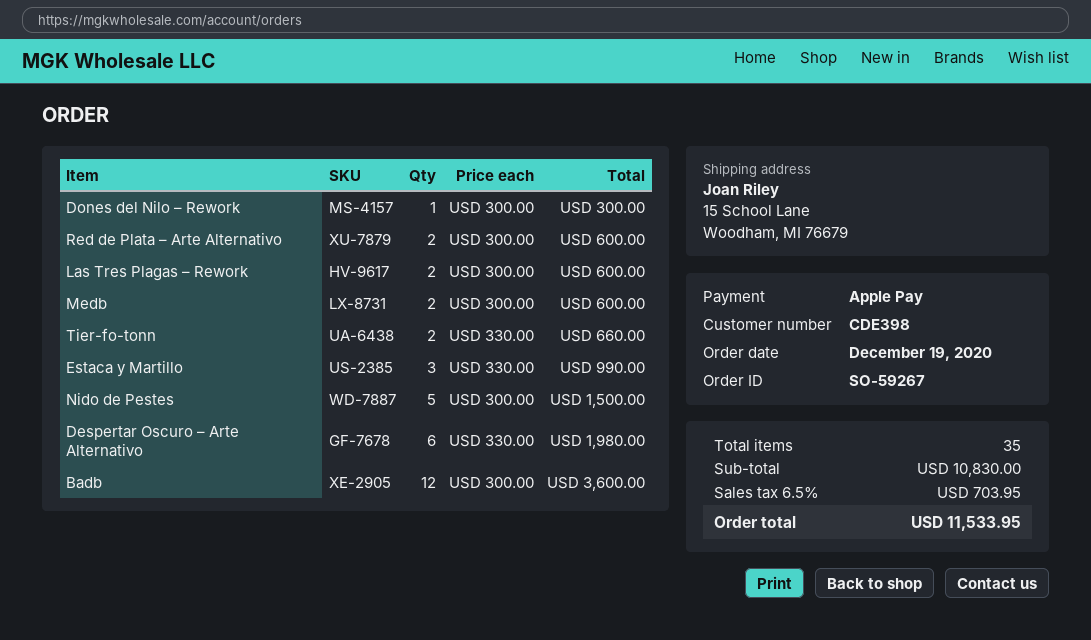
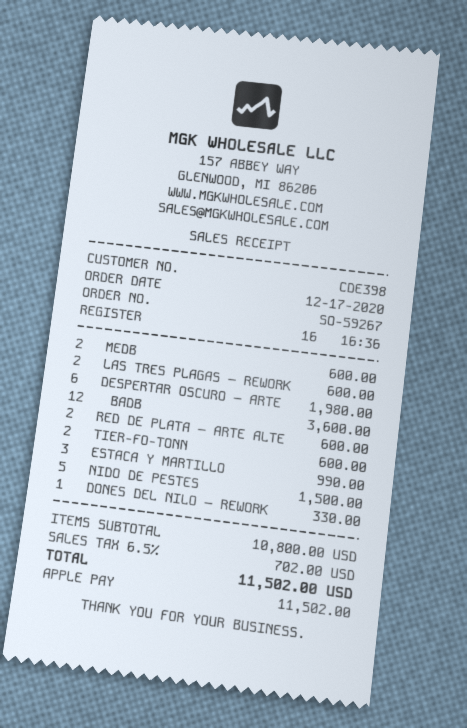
order date: 2020-12-19 -> 2020-12-17
Dones del Nilo – Rework: 1 for 300.00 -> 1 for 330.00
Tier-fo-tonn: 2 for 660.00 -> 2 for 600.00
subtotal: 10830.00 -> 10800.00
tax: 6.5% = 703.95 -> 6.5% = 702.00
total: 11533.95 -> 11502.00

